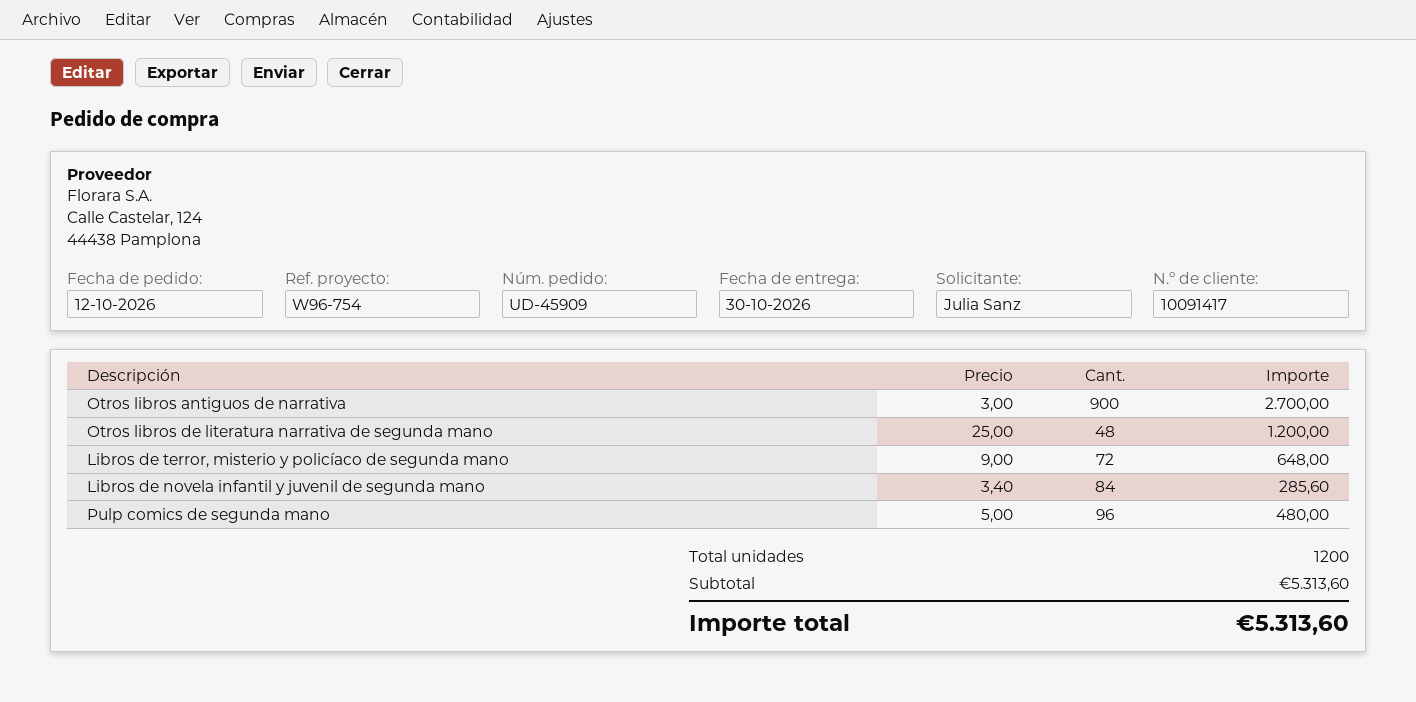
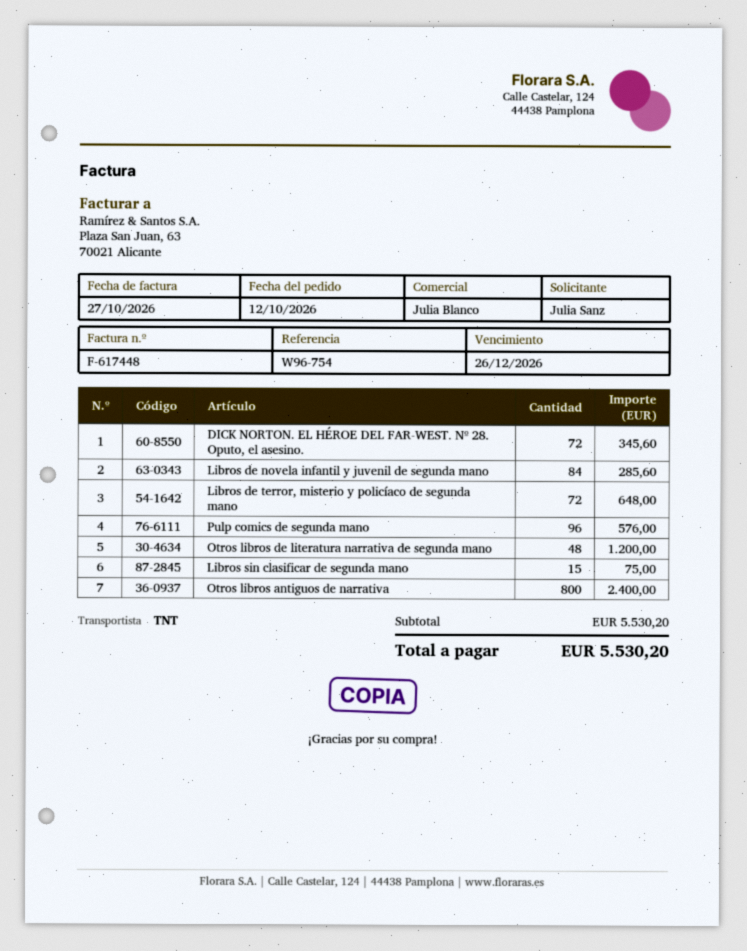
Otros libros antiguos de narrativa: 900 for 2700.00 -> 800 for 2400.00
Pulp comics de segunda mano: 96 for 480.00 -> 96 for 576.00
DICK NORTON. EL HÉROE DEL FAR-WEST. Nº 28. Oputo, el asesino.: none -> 72 for 345.60
Libros sin clasificar de segunda mano: none -> 15 for 75.00
subtotal: 5313.60 -> 5530.20
total: 5313.60 -> 5530.20

